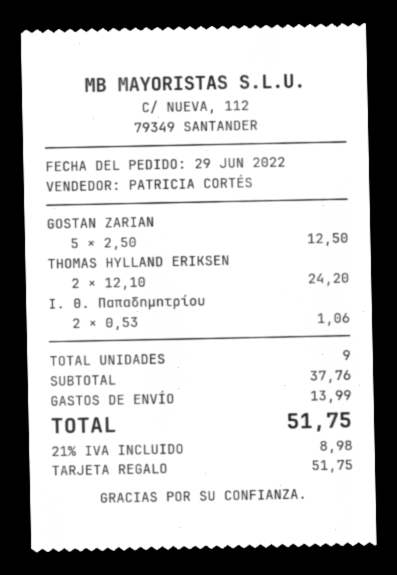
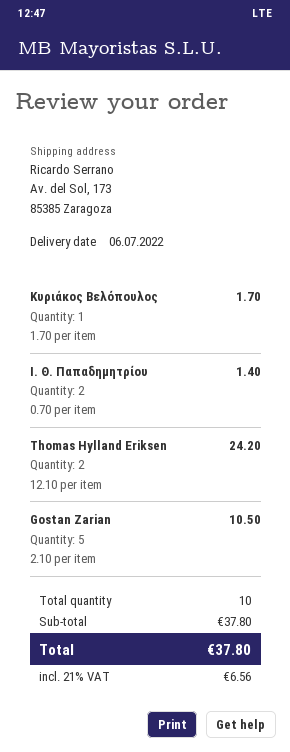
GOSTAN ZARIAN: 5 x 2.50 = 12.50 -> 5 x 2.10 = 10.50
Ι. Θ. Παπαδημητρίου: 2 x 0.53 = 1.06 -> 2 x 0.70 = 1.40
Κυριάκος Βελόπουλος: none -> 1 x 1.70 = 1.70
total quantity: 9 -> 10
subtotal: 37.76 -> 37.80
shipping: 13.99 -> none
tax: 21% = 8.98 -> 21% = 6.56
total: 51.75 -> 37.80

